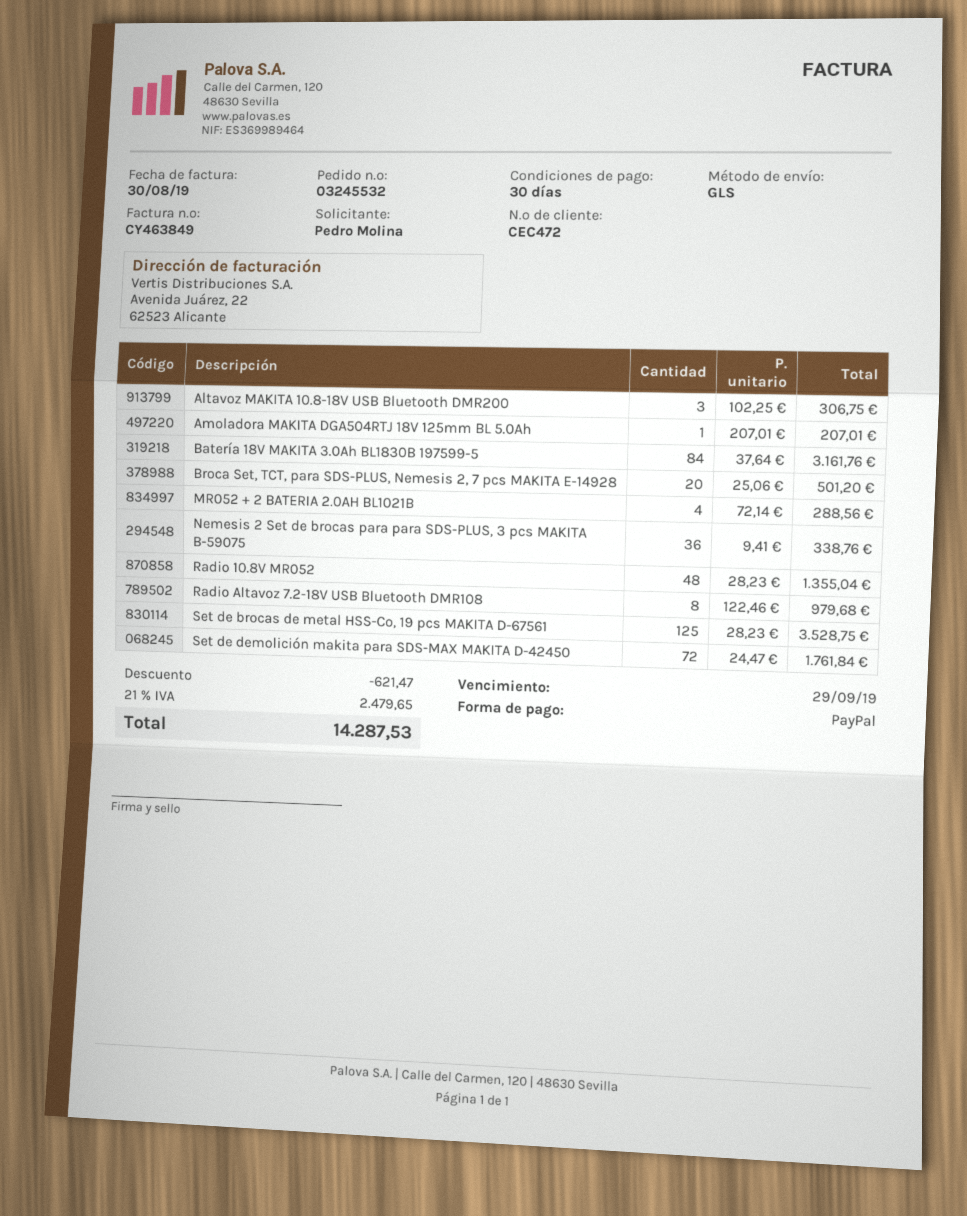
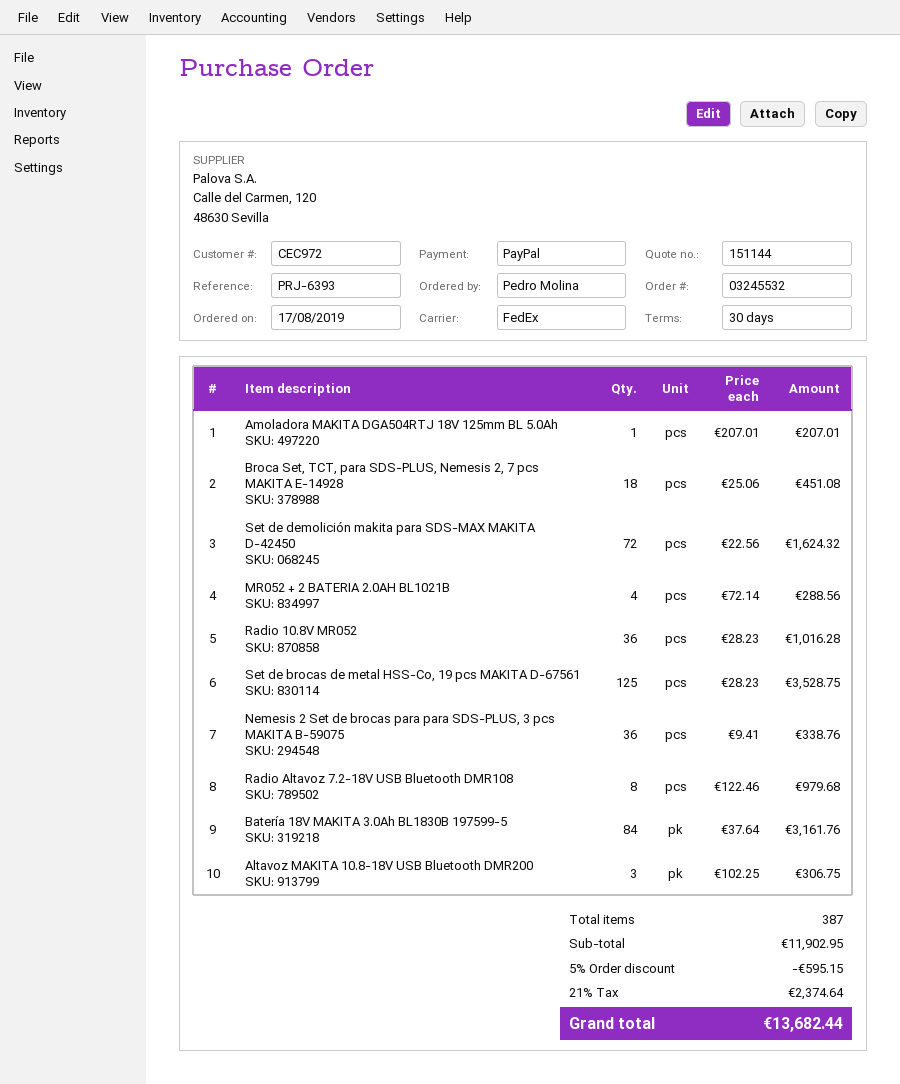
customer number: CEC472 -> CEC972
shipping method: GLS -> FedEx
Broca Set, TCT, para SDS-PLUS, Nemesis 2, 7 pcs MAKITA E-14928: 20 x 25.06 = 501.20 -> 18 x 25.06 = 451.08
Radio 10.8V MR052: 48 x 28.23 = 1355.04 -> 36 x 28.23 = 1016.28
Set de demolición makita para SDS-MAX MAKITA D-42450: 72 x 24.47 = 1761.84 -> 72 x 22.56 = 1624.32
discount: 621.47 -> 595.15
tax: 21% = 2479.65 -> 21% = 2374.64
total: 14287.53 -> 13682.44

